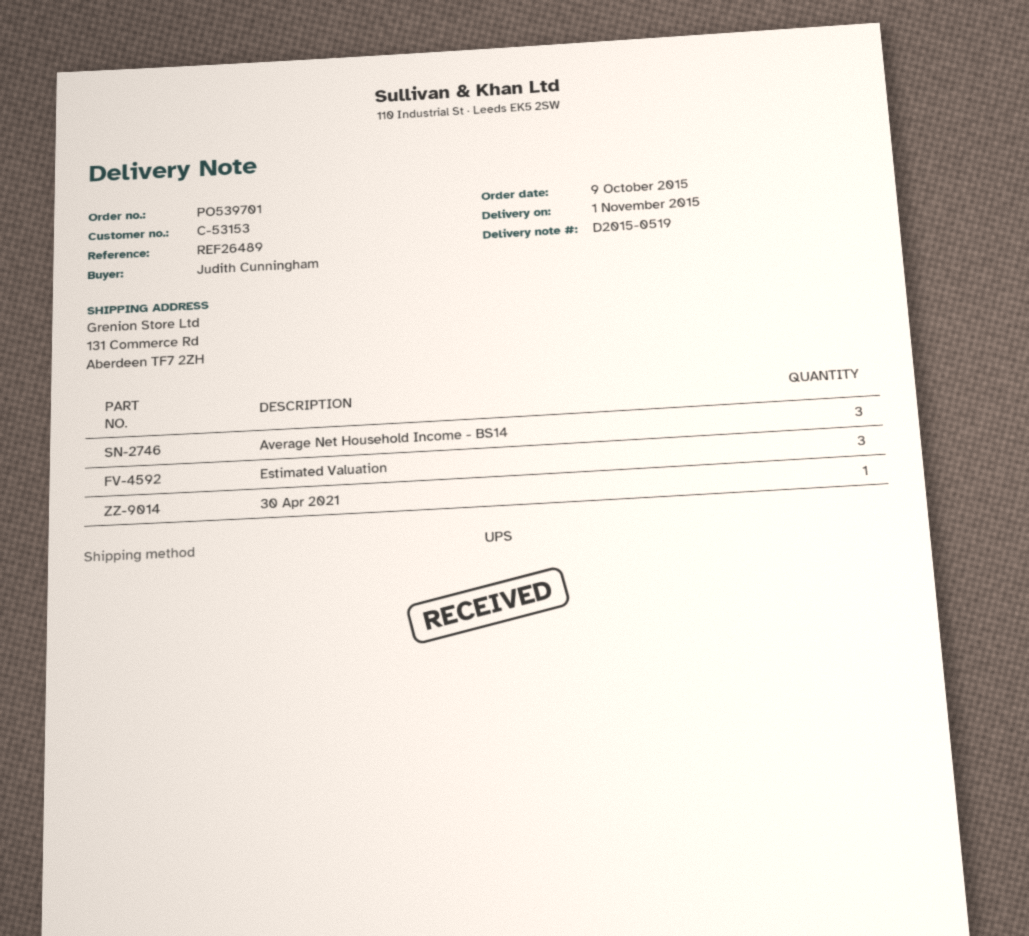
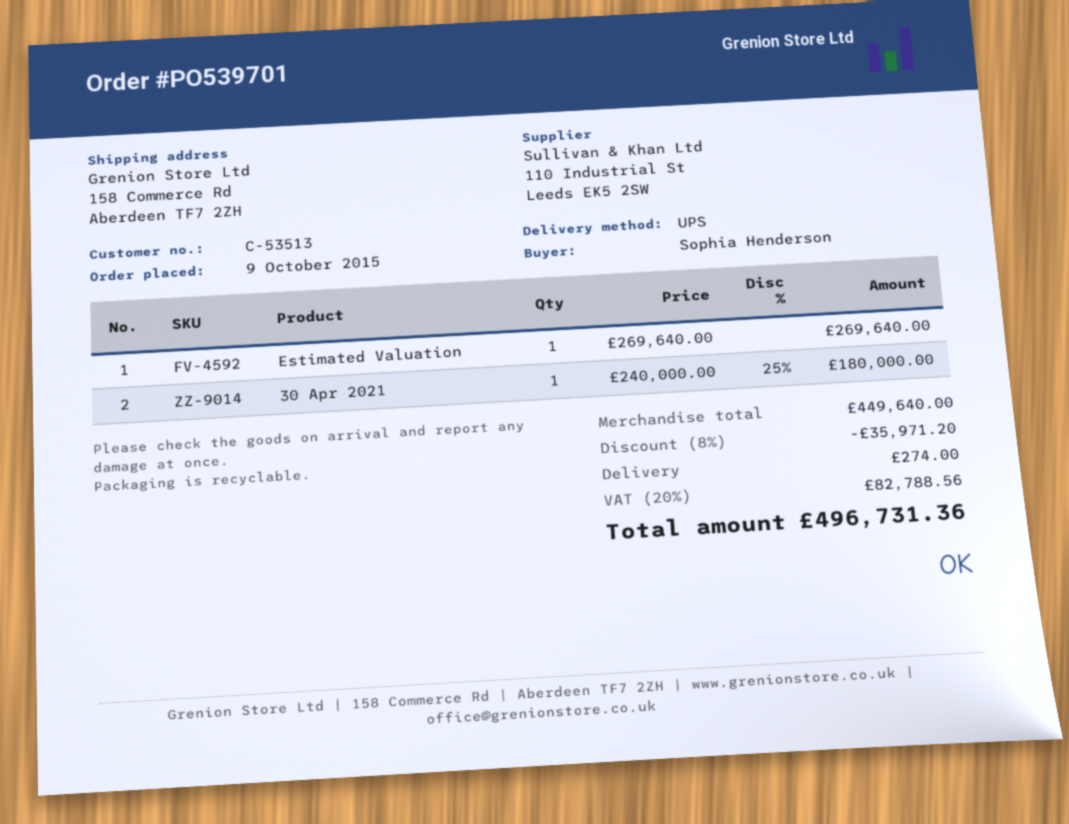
customer number: C-53153 -> C-53513
ordered by: Judith Cunningham -> Sophia Henderson
ship to: 131 Commerce Rd, Aberdeen TF7 2ZH -> 158 Commerce Rd, Aberdeen TF7 2ZH
Average Net Household Income - BS14: 3 -> none
Estimated Valuation: 3 -> 1

